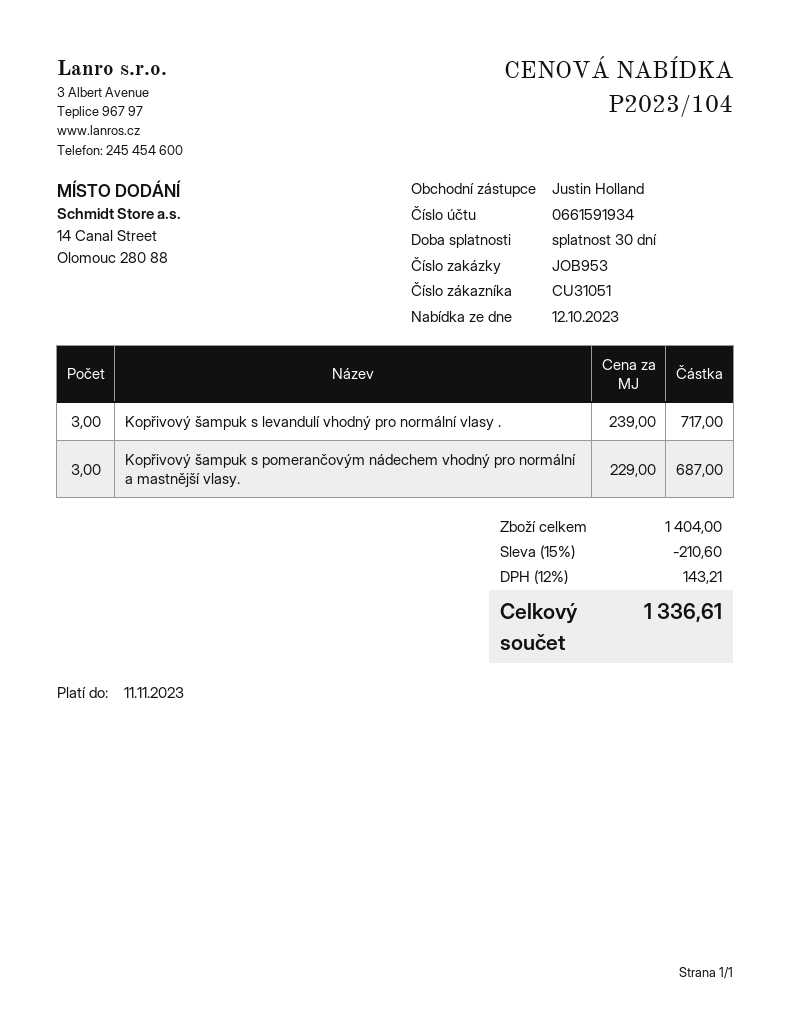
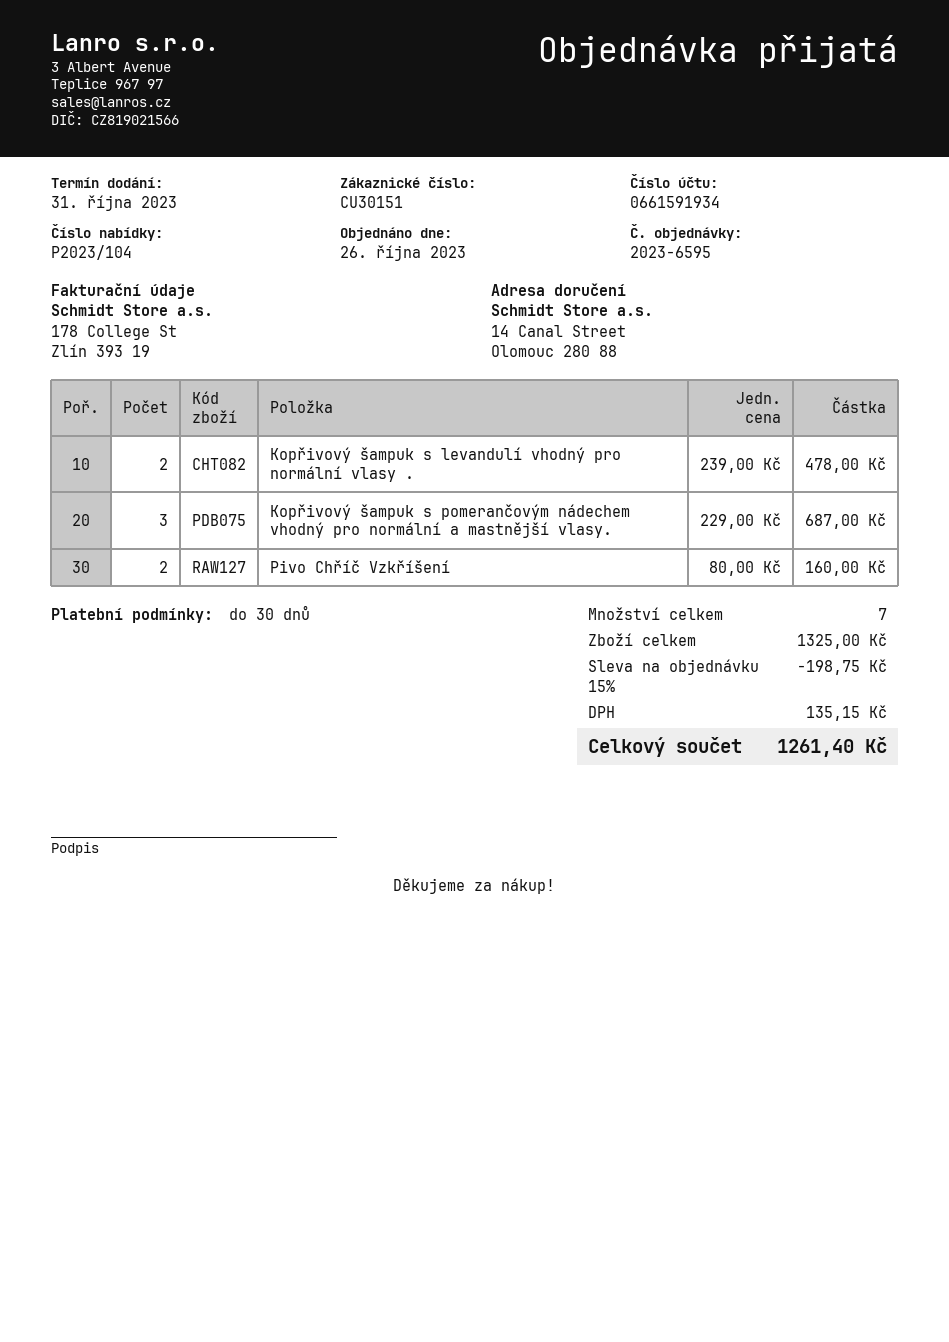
customer number: CU31051 -> CU30151
Kopřivový šampuk s levandulí vhodný pro normální vlasy .: 3 x 239.00 = 717.00 -> 2 x 239.00 = 478.00
Pivo Chříč Vzkříšení: none -> 2 x 80.00 = 160.00
subtotal: 1404.00 -> 1325.00
discount: 15% = 210.60 -> 15% = 198.75
tax: 143.21 -> 135.15
total: 1336.61 -> 1261.40

